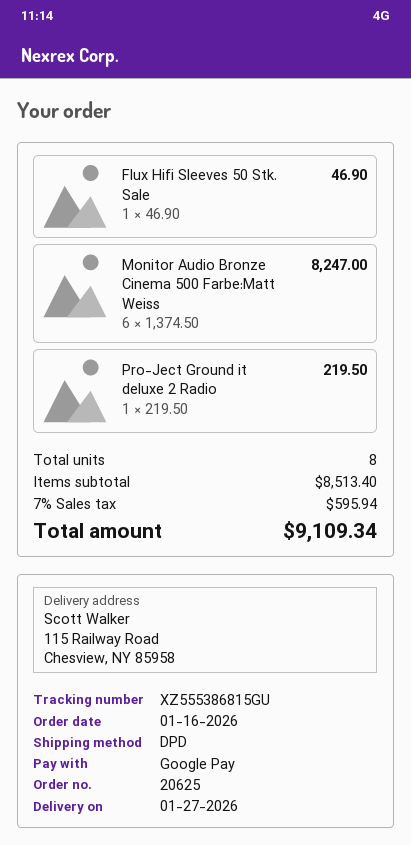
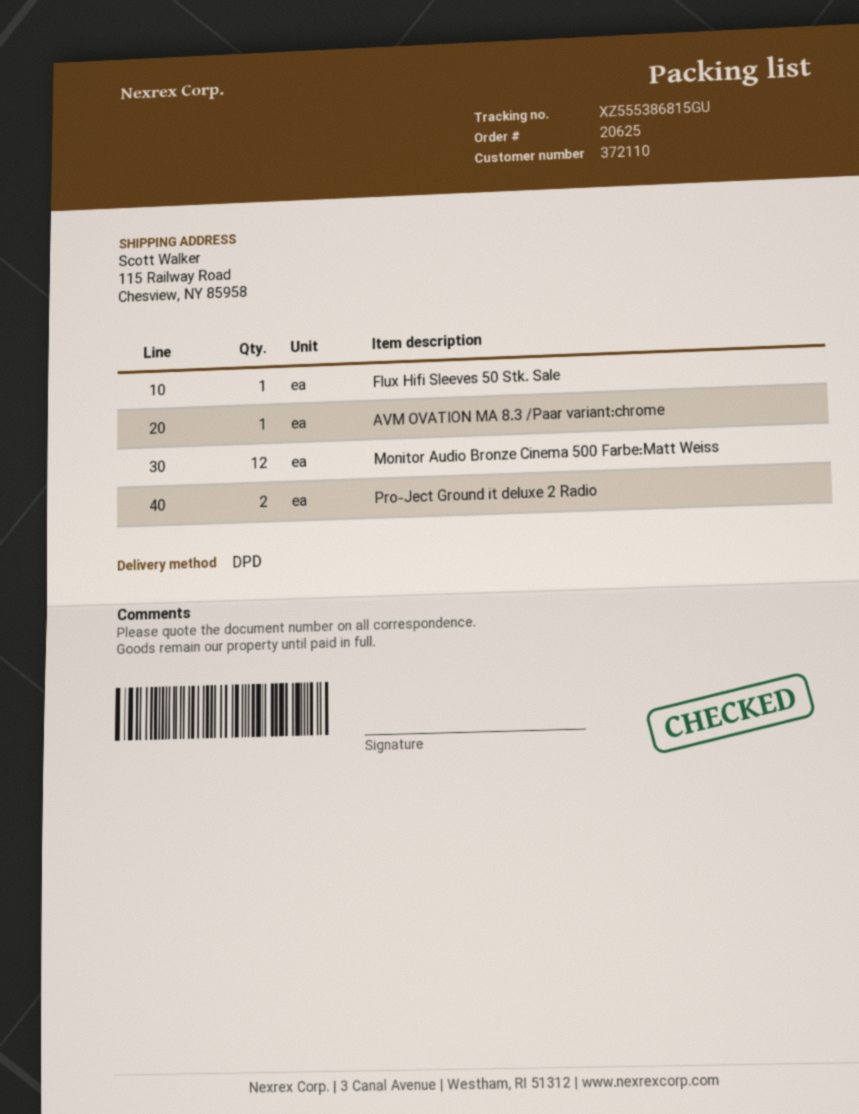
Monitor Audio Bronze Cinema 500 Farbe:Matt Weiss: 6 -> 12
Pro-Ject Ground it deluxe 2 Radio: 1 -> 2
AVM OVATION MA 8.3 /Paar variant:chrome: none -> 1

